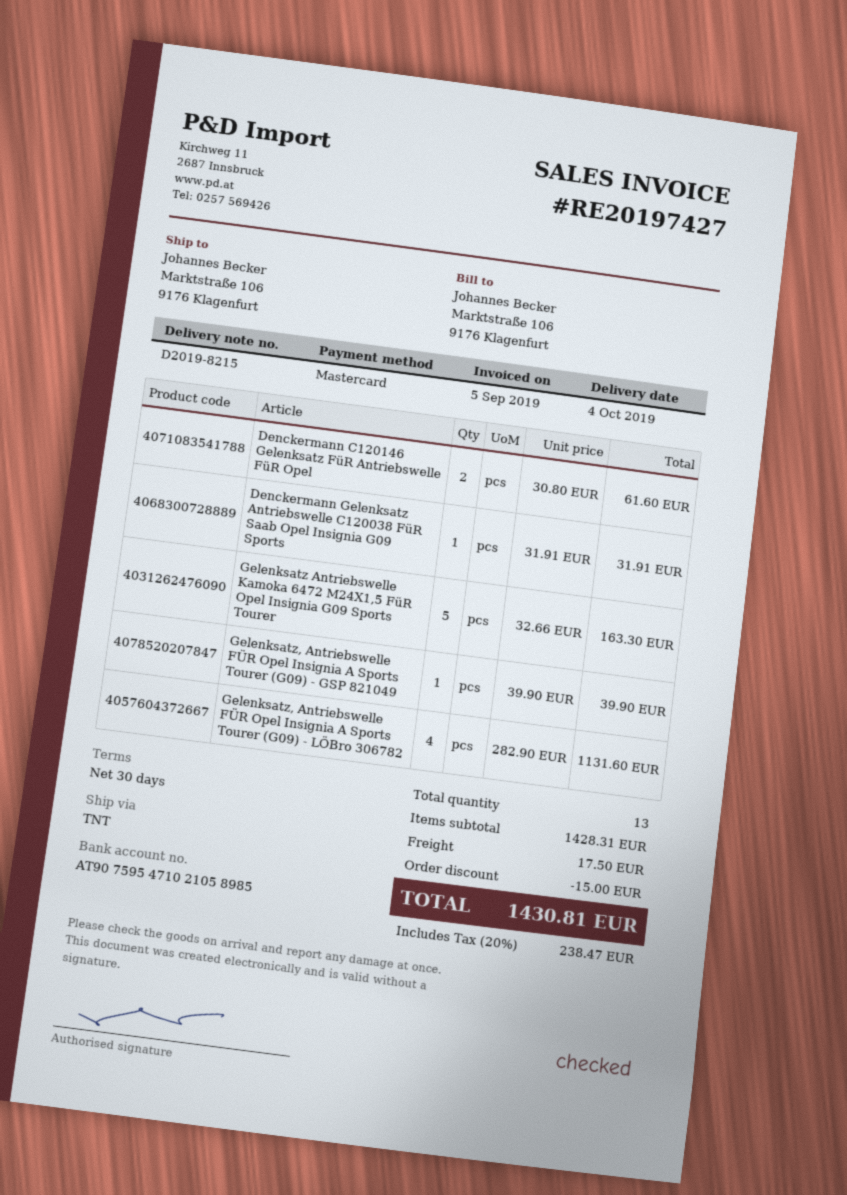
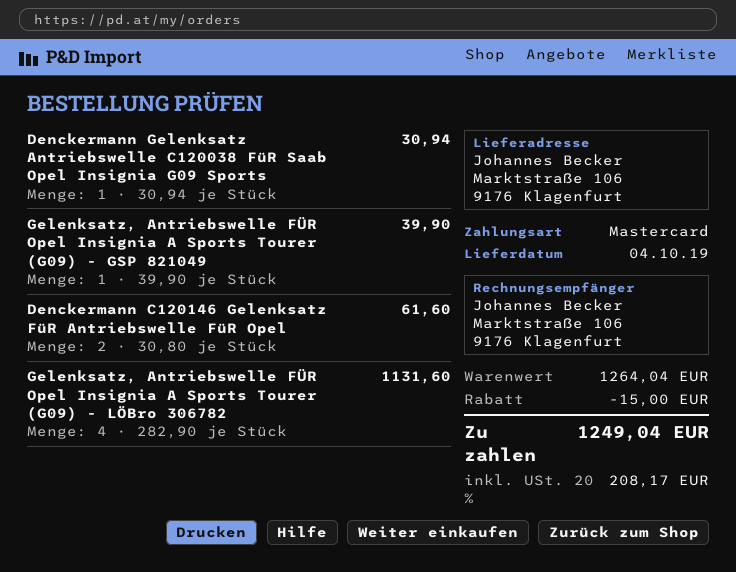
Denckermann Gelenksatz Antriebswelle C120038 FüR Saab Opel Insignia G09 Sports: 1 x 31.91 = 31.91 -> 1 x 30.94 = 30.94
Gelenksatz Antriebswelle Kamoka 6472 M24X1,5 FüR Opel Insignia G09 Sports Tourer: 5 x 32.66 = 163.30 -> none
subtotal: 1428.31 -> 1264.04
shipping: 17.50 -> none
tax: 20% = 238.47 -> 20% = 208.17
total: 1430.81 -> 1249.04

